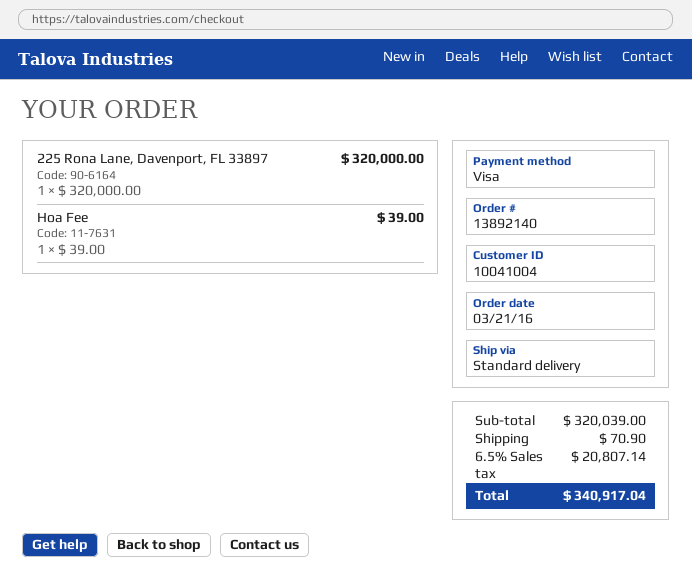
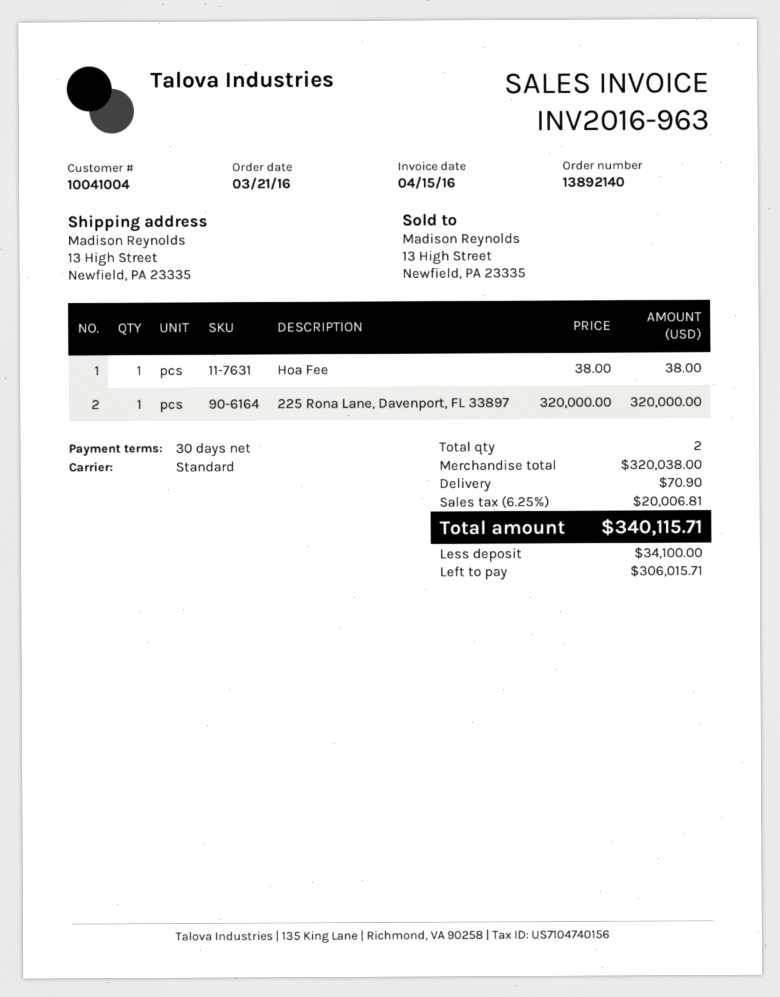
Hoa Fee: 1 x 39.00 = 39.00 -> 1 x 38.00 = 38.00
subtotal: 320039.00 -> 320038.00
tax: 6.5% = 20807.14 -> 6.25% = 20006.81
total: 340917.04 -> 340115.71

